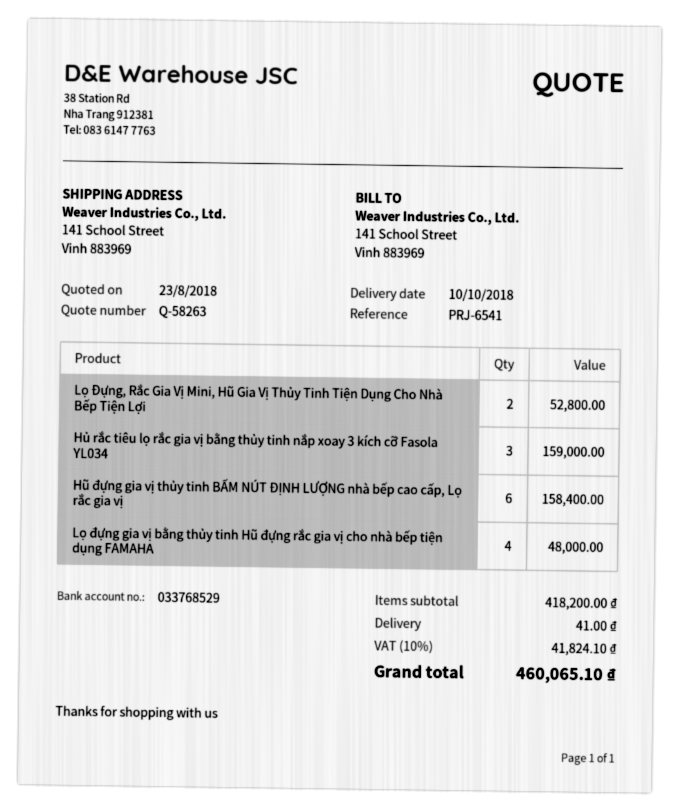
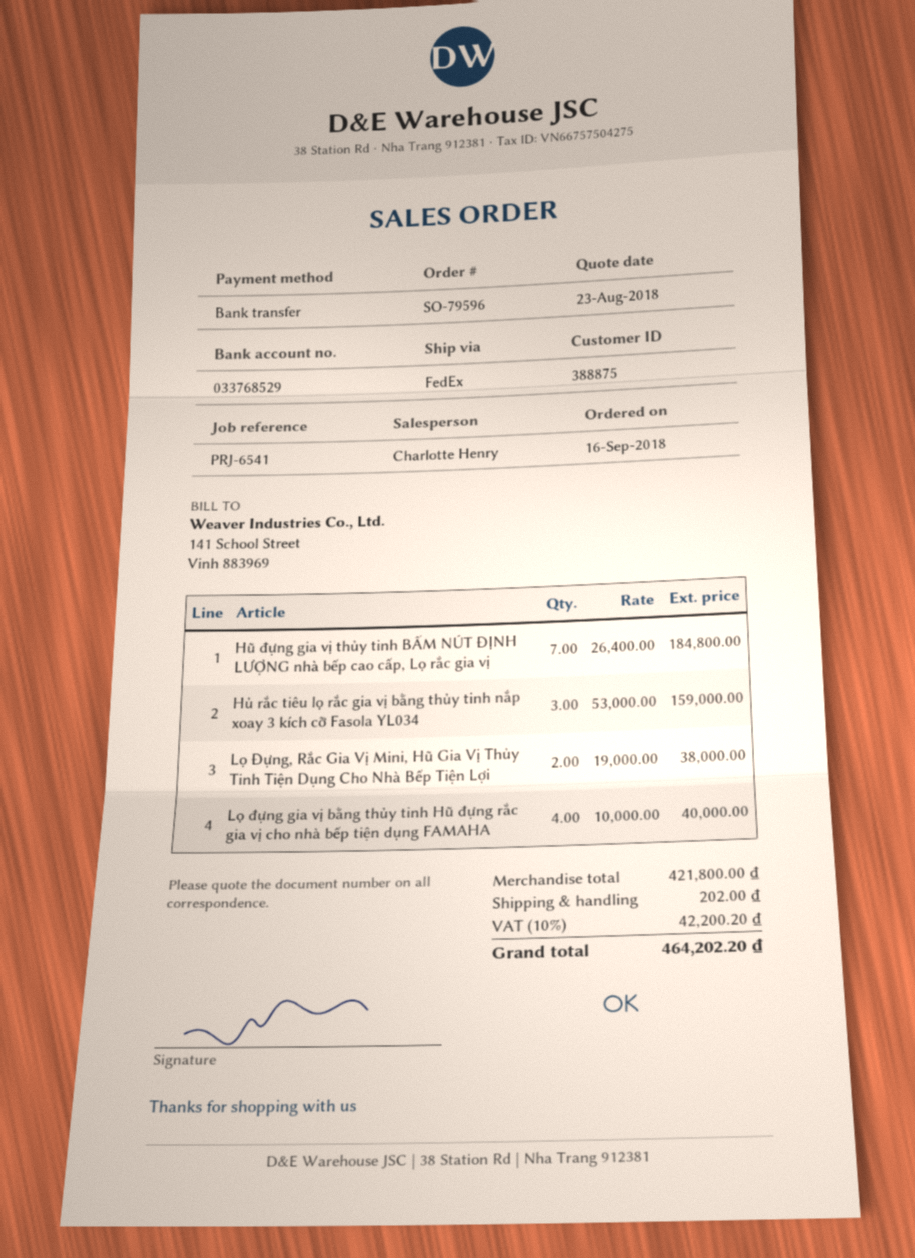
Lọ Đựng, Rắc Gia Vị Mini, Hũ Gia Vị Thủy Tinh Tiện Dụng Cho Nhà Bếp Tiện Lợi: 2 for 52800.00 -> 2 for 38000.00
Hũ đựng gia vị thủy tinh BẤM NÚT ĐỊNH LƯỢNG nhà bếp cao cấp, Lọ rắc gia vị: 6 for 158400.00 -> 7 for 184800.00
Lọ đựng gia vị bằng thủy tinh Hũ đựng rắc gia vị cho nhà bếp tiện dụng FAMAHA: 4 for 48000.00 -> 4 for 40000.00
subtotal: 418200.00 -> 421800.00
shipping: 41.00 -> 202.00
tax: 10% = 41824.10 -> 10% = 42200.20
total: 460065.10 -> 464202.20

